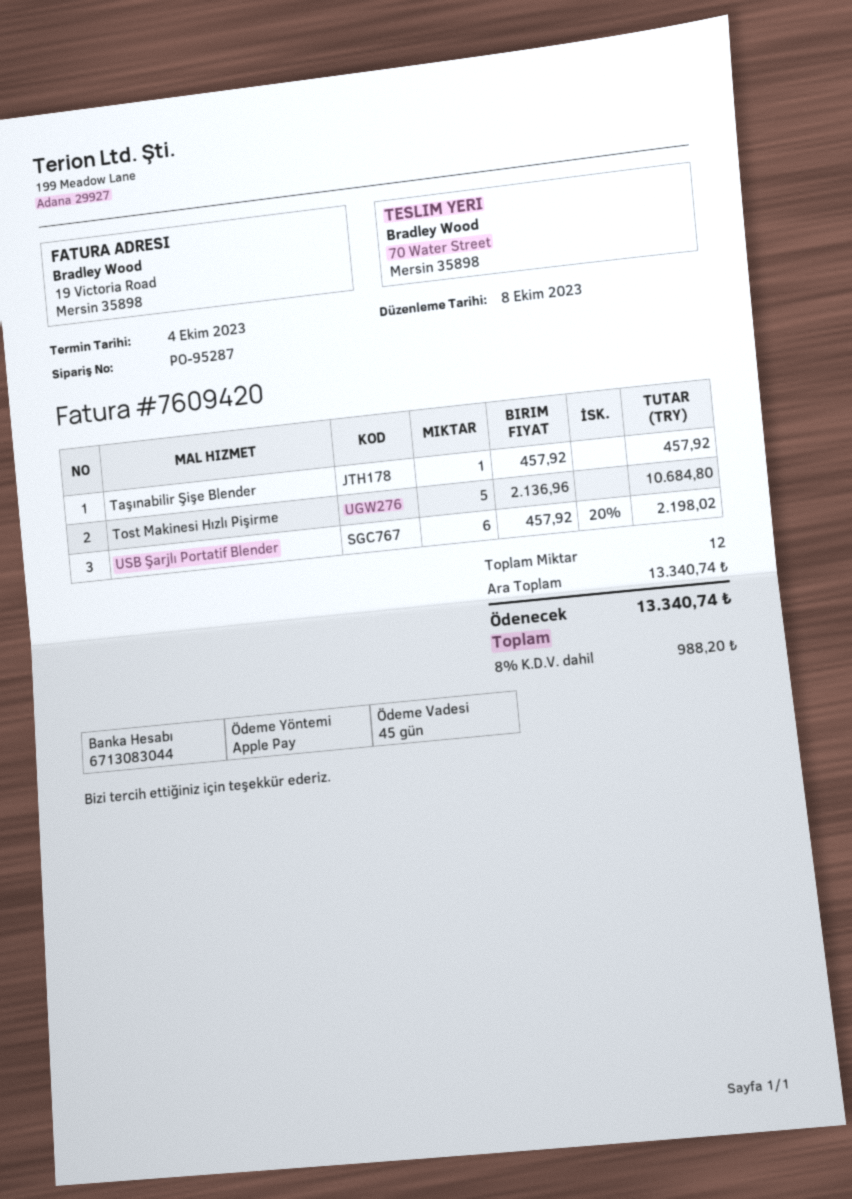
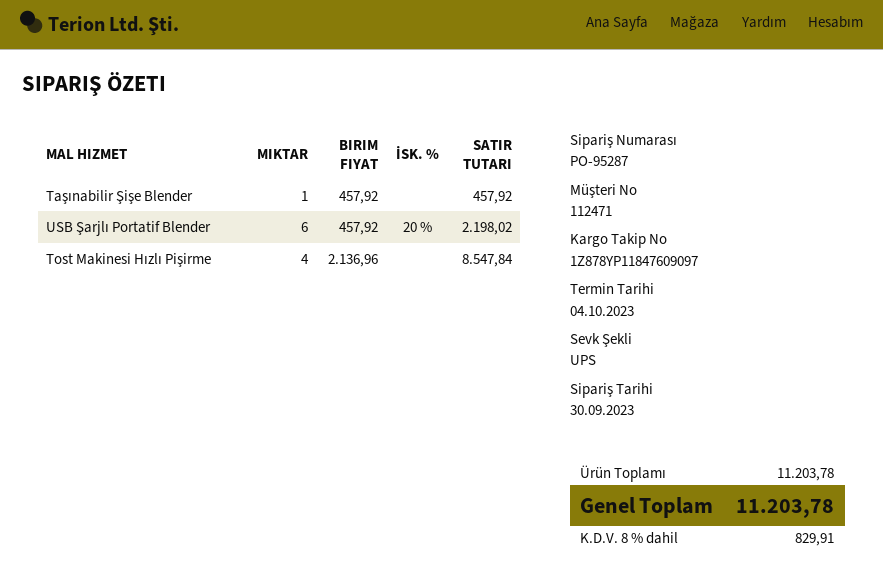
Tost Makinesi Hızlı Pişirme: 5 x 2136.96 = 10684.80 -> 4 x 2136.96 = 8547.84
subtotal: 13340.74 -> 11203.78
tax: 8% = 988.20 -> 8% = 829.91
total: 13340.74 -> 11203.78

